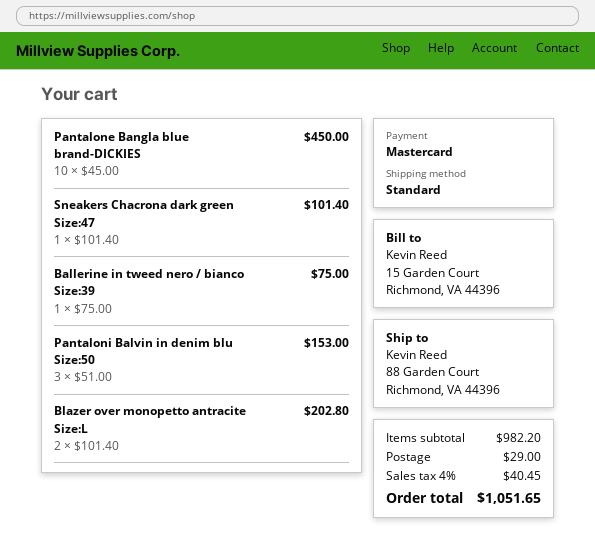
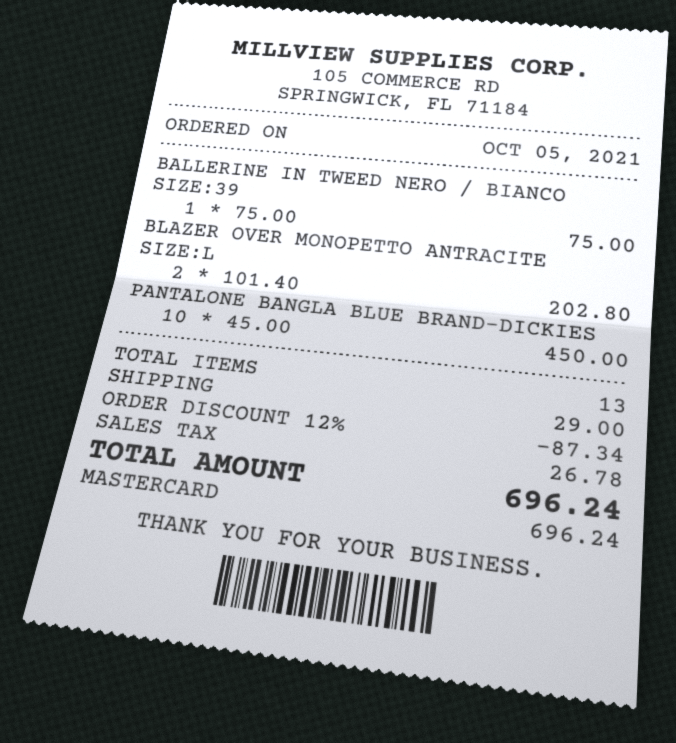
Sneakers Chacrona dark green Size:47: 1 x 101.40 = 101.40 -> none
Pantaloni Balvin in denim blu Size:50: 3 x 51.00 = 153.00 -> none
discount: none -> 12% = 87.34
tax: 40.45 -> 26.78
total: 1051.65 -> 696.24

